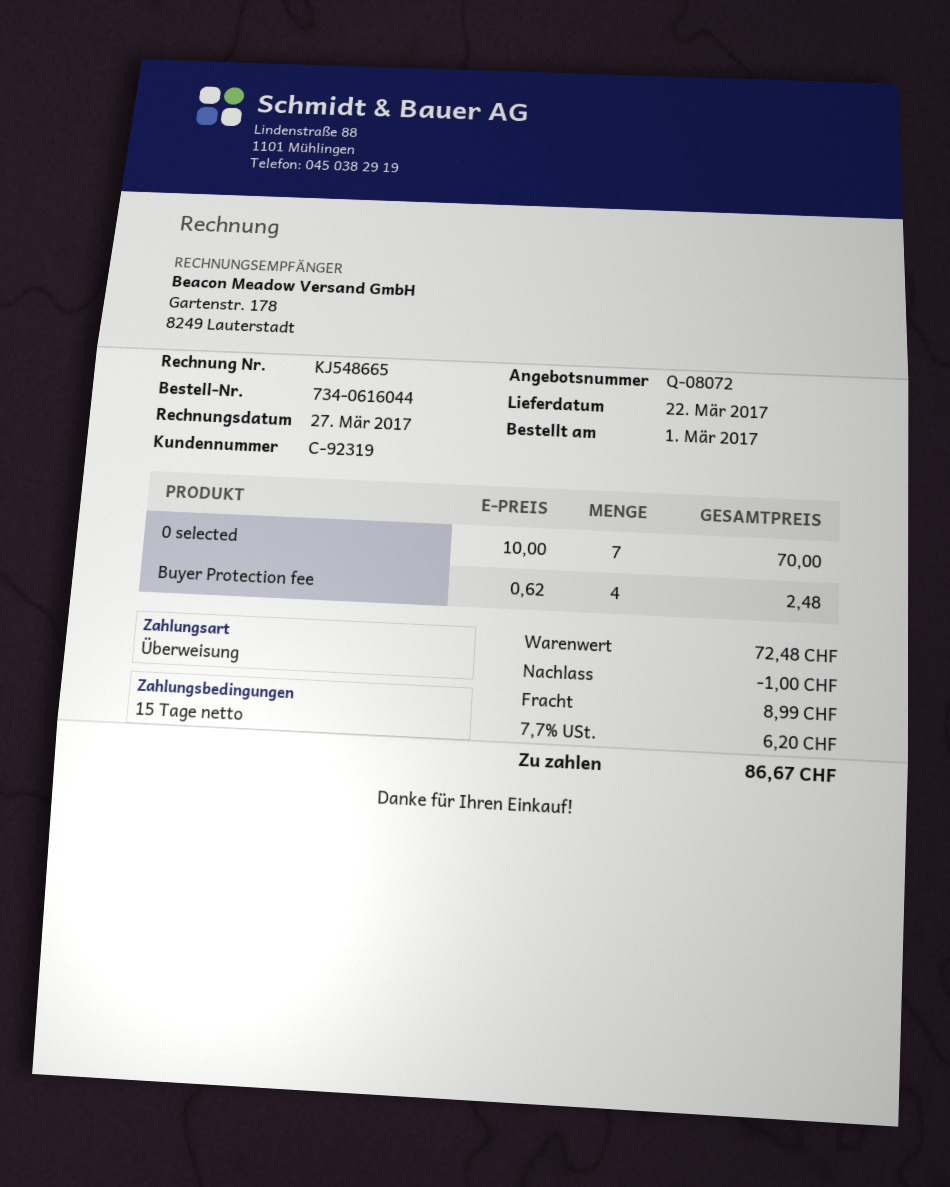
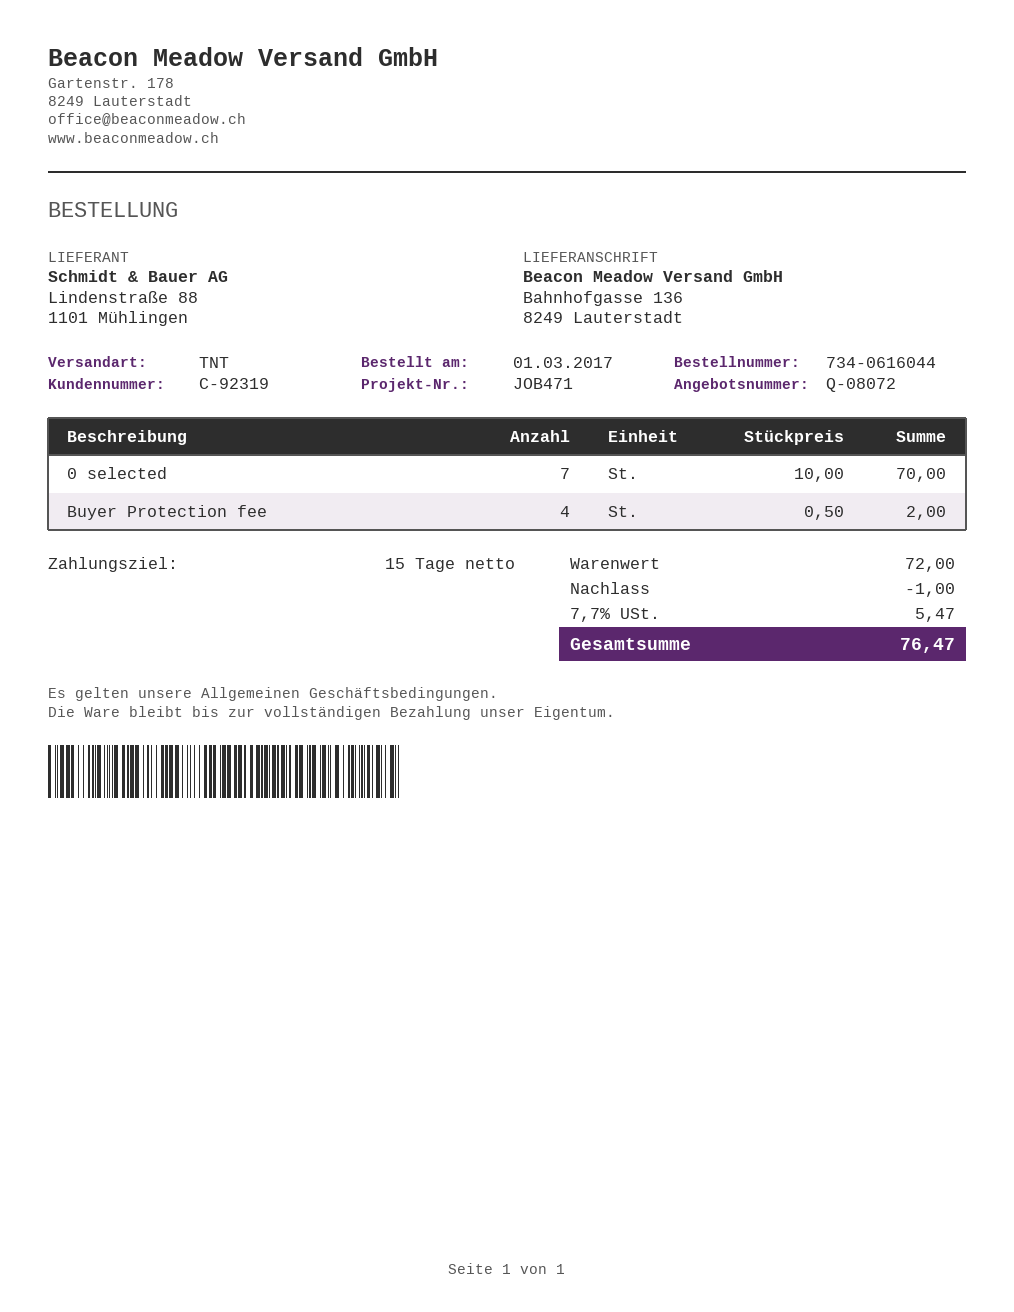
Buyer Protection fee: 4 x 0.62 = 2.48 -> 4 x 0.50 = 2.00
subtotal: 72.48 -> 72.00
shipping: 8.99 -> none
tax: 7.7% = 6.20 -> 7.7% = 5.47
total: 86.67 -> 76.47

